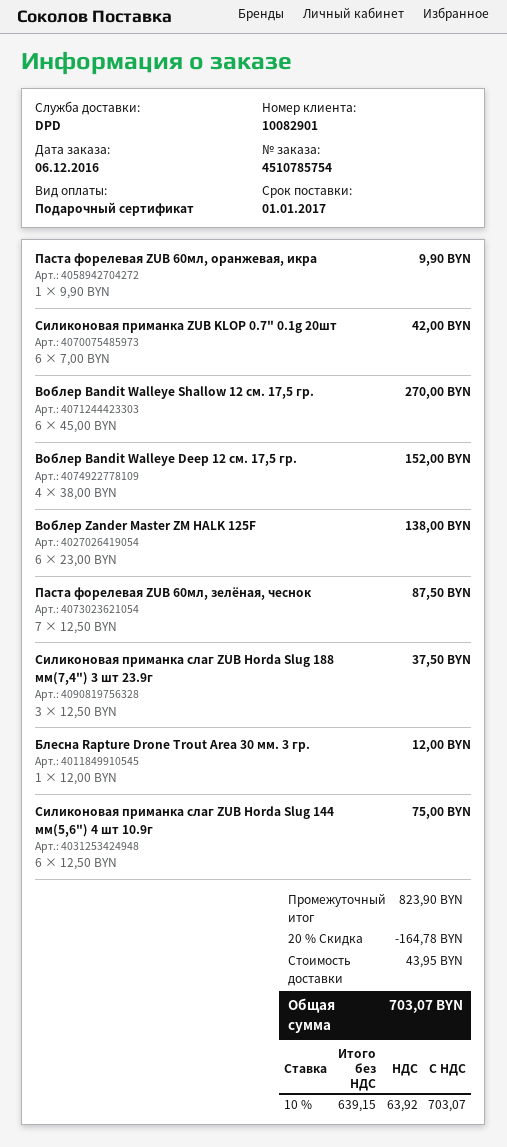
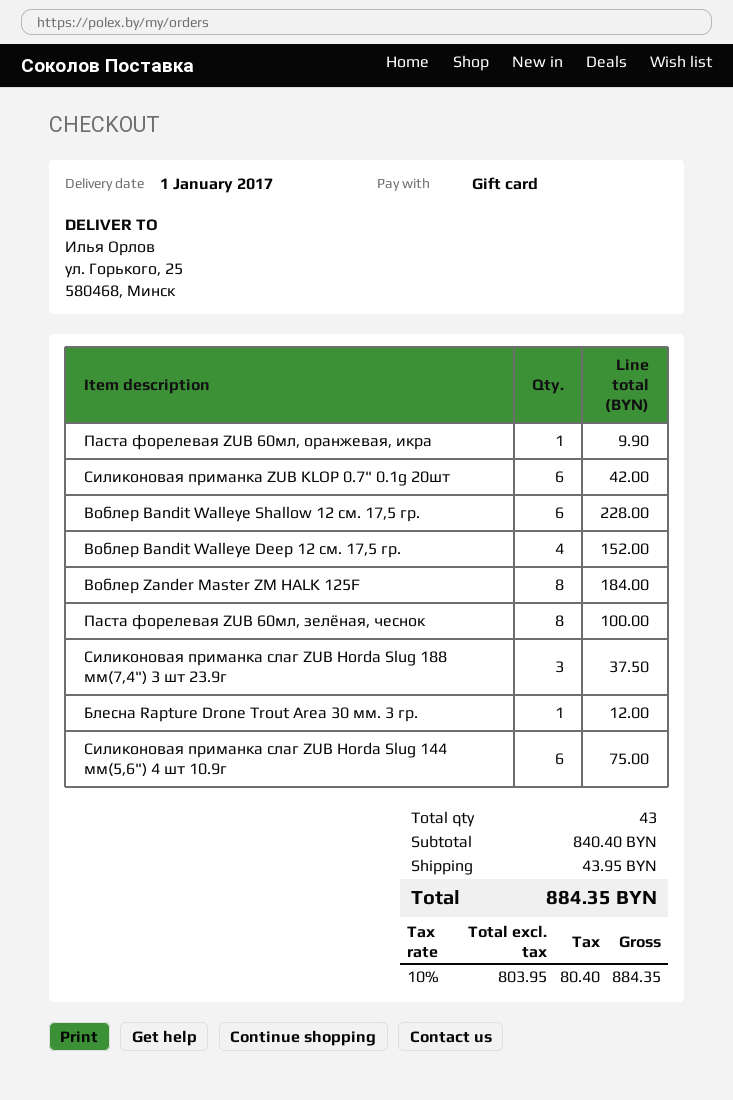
Воблер Bandit Walleye Shallow 12 см. 17,5 гр.: 6 for 270.00 -> 6 for 228.00
Воблер Zander Master ZM HALK 125F: 6 for 138.00 -> 8 for 184.00
Паста форелевая ZUB 60мл, зелёная, чеснок: 7 for 87.50 -> 8 for 100.00
subtotal: 823.90 -> 840.40
discount: 20% = 164.78 -> none
net: 639.15 -> 803.95
tax: 10% = 63.92 -> 10% = 80.40
total: 703.07 -> 884.35

